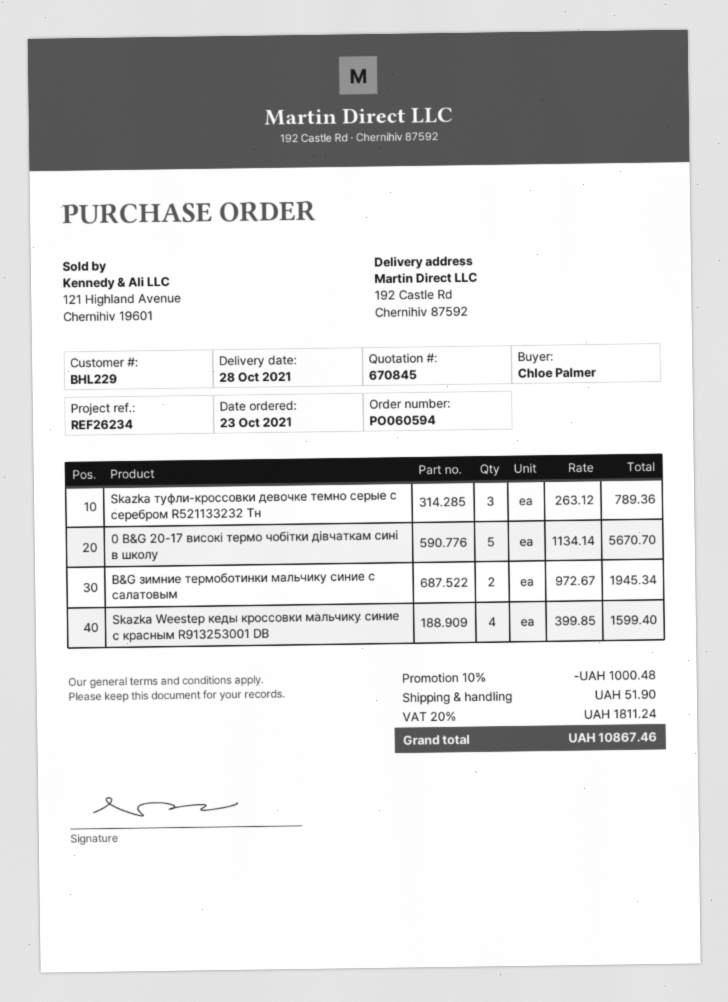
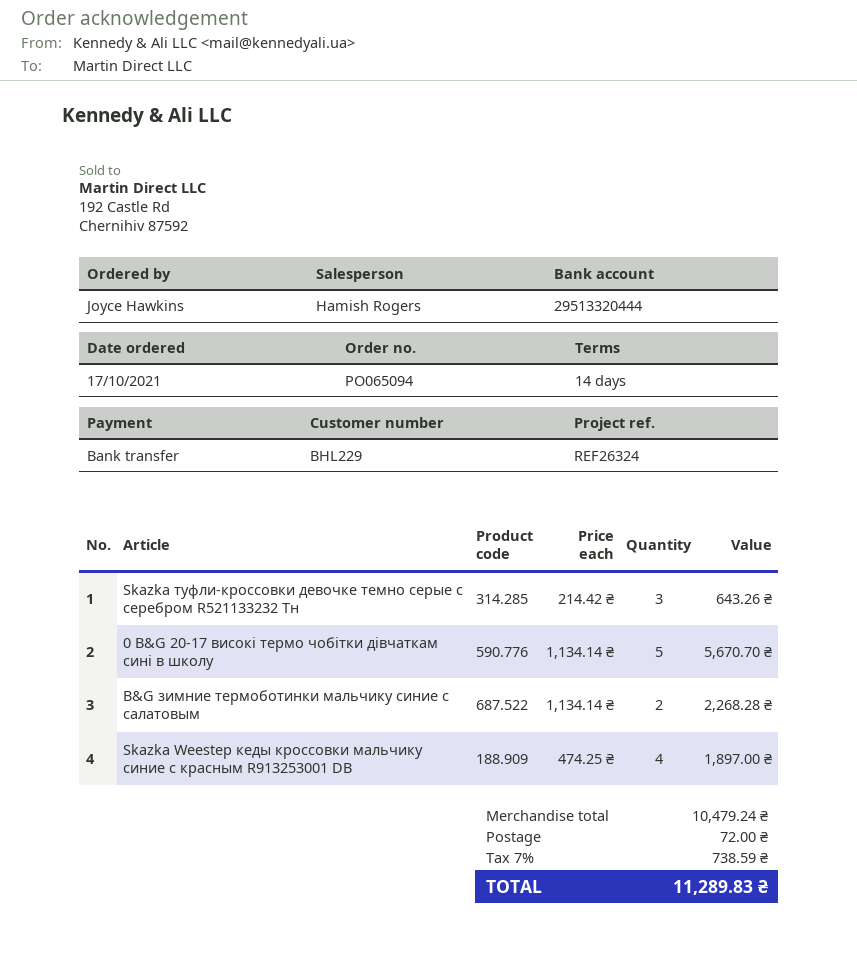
order number: PO060594 -> PO065094
order date: 2021-10-23 -> 2021-10-17
reference: REF26234 -> REF26324
ordered by: Chloe Palmer -> Joyce Hawkins
Skazka туфли-кроссовки девочке темно серые с серебром R521133232 Тн: 3 x 263.12 = 789.36 -> 3 x 214.42 = 643.26
B&G зимние термоботинки мальчику синие с салатовым: 2 x 972.67 = 1945.34 -> 2 x 1134.14 = 2268.28
Skazka Weestep кеды кроссовки мальчику синие с красным R913253001 DB: 4 x 399.85 = 1599.40 -> 4 x 474.25 = 1897.00
discount: 10% = 1000.48 -> none
shipping: 51.90 -> 72.00
tax: 20% = 1811.24 -> 7% = 738.59
total: 10867.46 -> 11289.83

